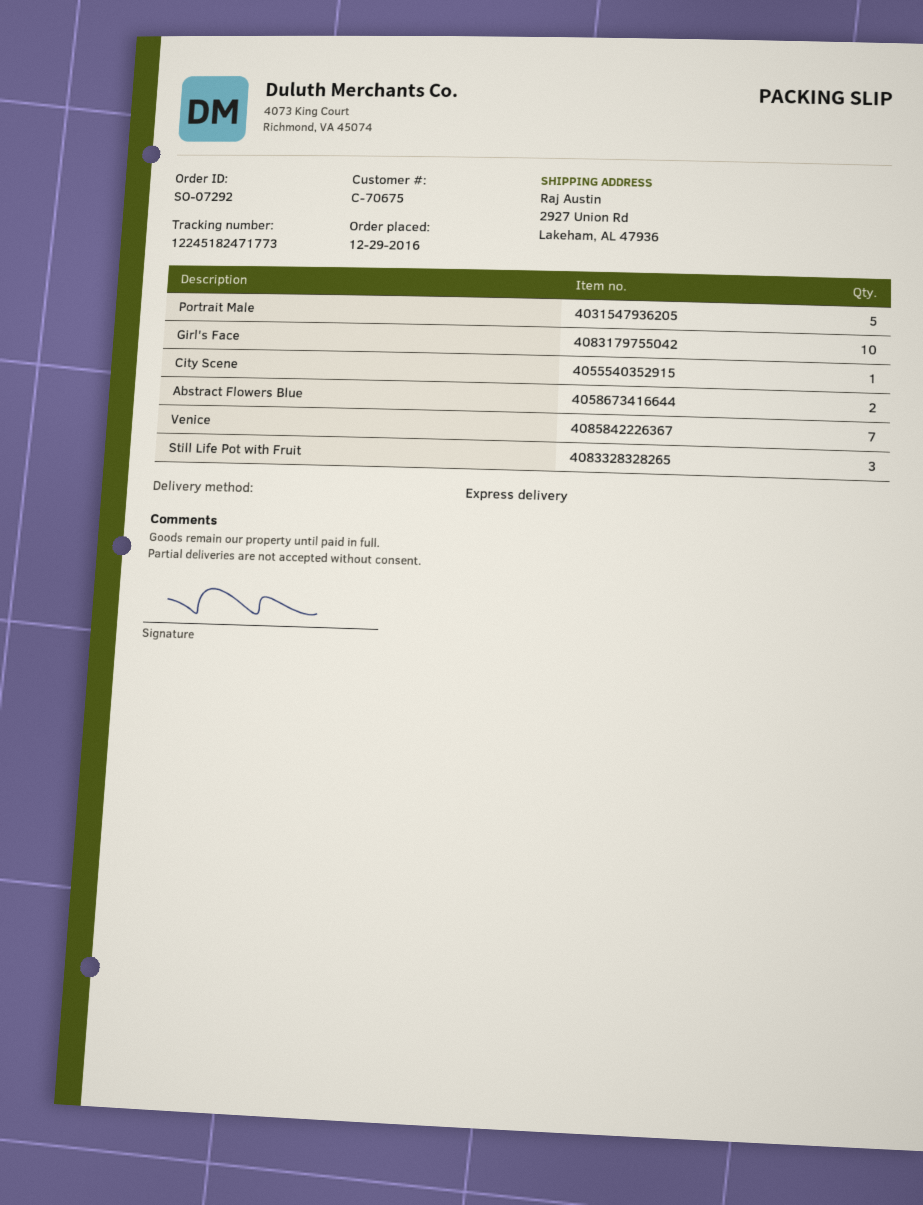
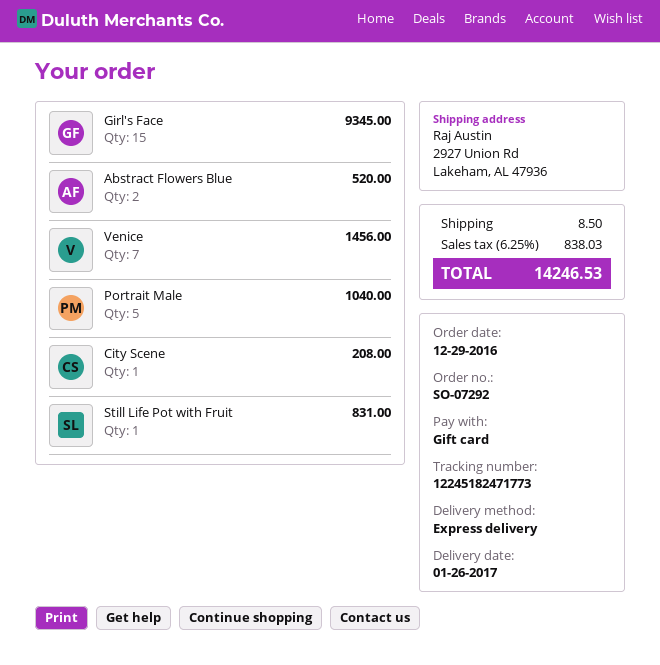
Girl's Face: 10 -> 15
Still Life Pot with Fruit: 3 -> 1

